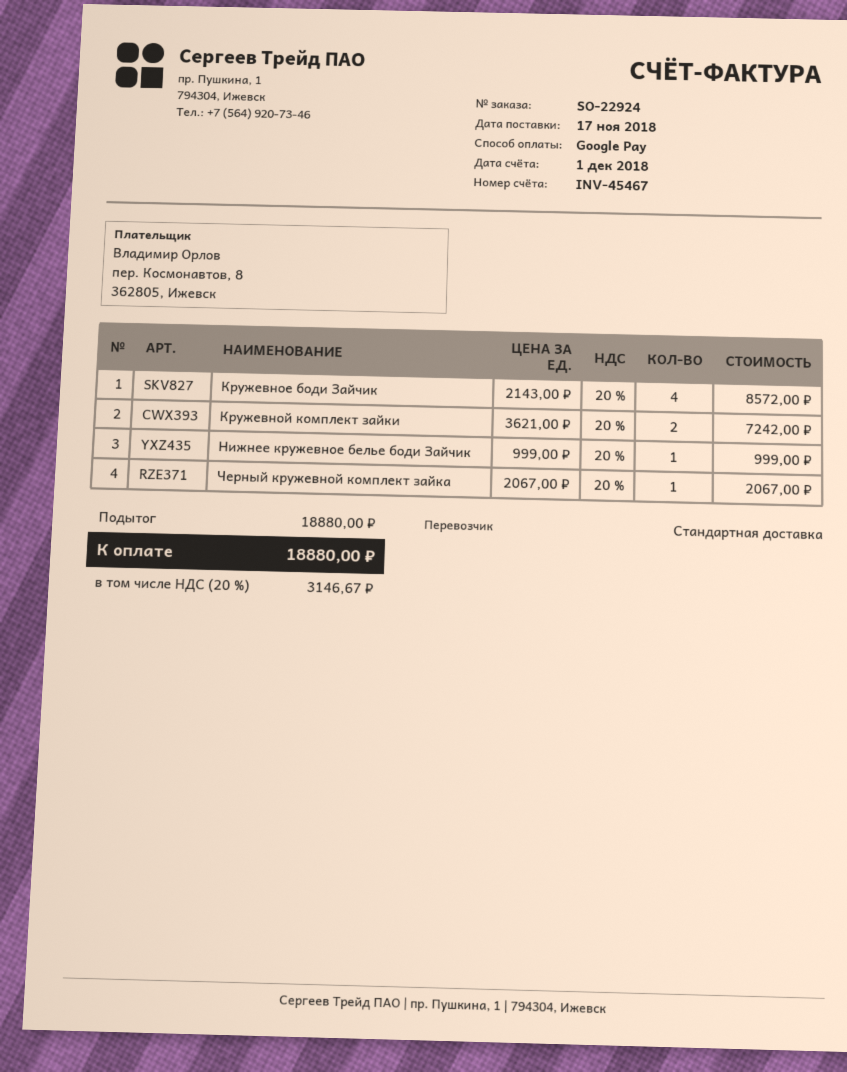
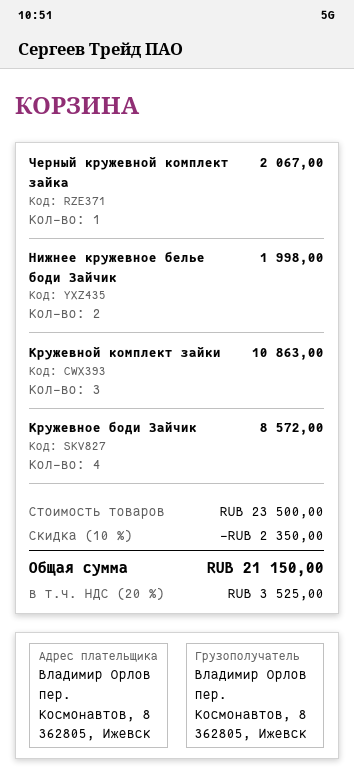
Кружевной комплект зайки: 2 for 7242.00 -> 3 for 10863.00
Нижнее кружевное белье боди Зайчик: 1 for 999.00 -> 2 for 1998.00
subtotal: 18880.00 -> 23500.00
discount: none -> 10% = 2350.00
tax: 20% = 3146.67 -> 20% = 3525.00
total: 18880.00 -> 21150.00

